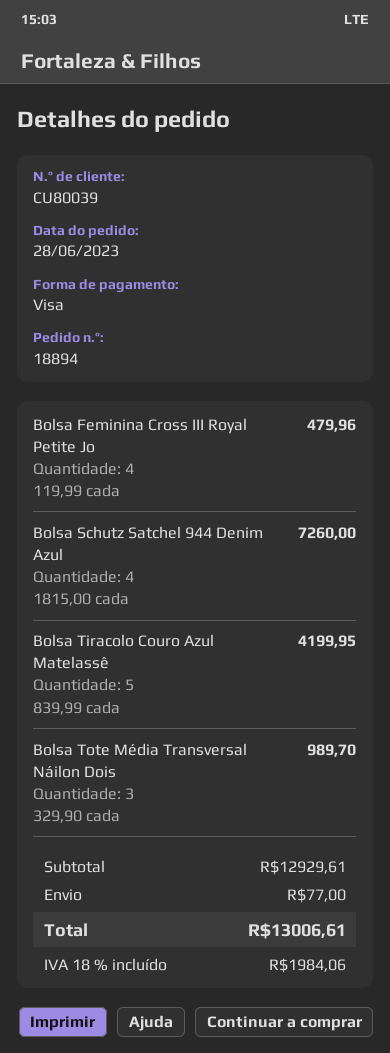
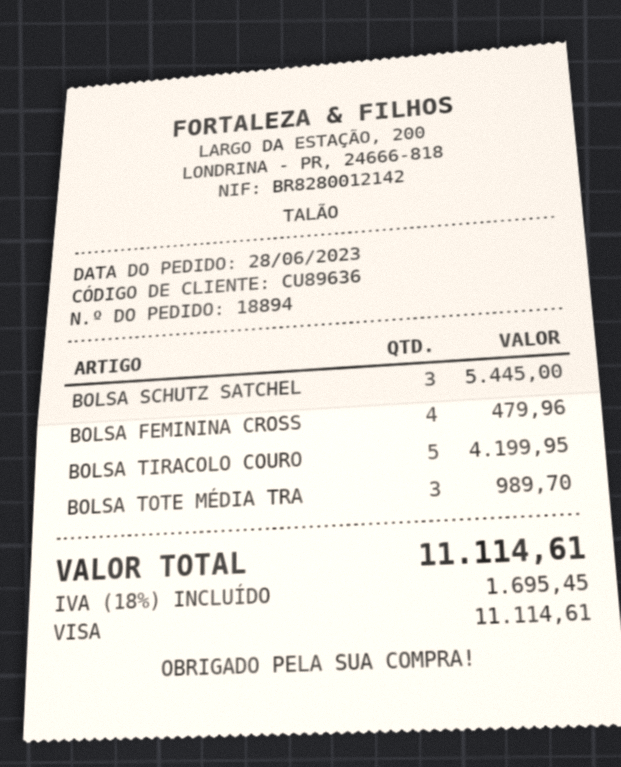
customer number: CU80039 -> CU89636
Bolsa Schutz Satchel 944 Denim Azul: 4 for 7260.00 -> 3 for 5445.00
shipping: 77.00 -> none
tax: 18% = 1984.06 -> 18% = 1695.45
total: 13006.61 -> 11114.61

